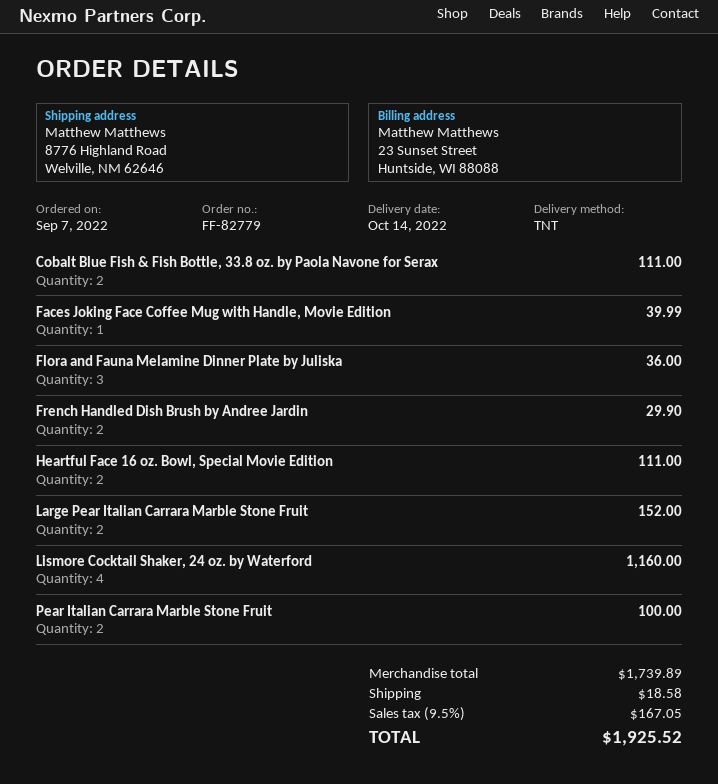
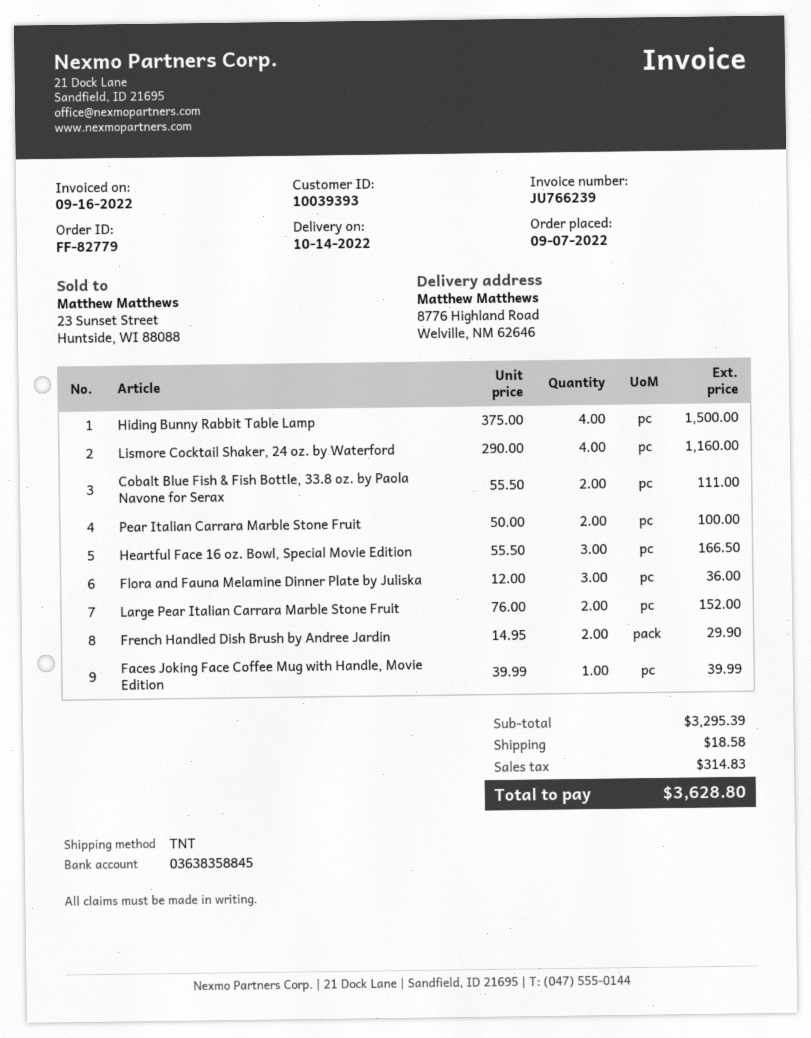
Heartful Face 16 oz. Bowl, Special Movie Edition: 2 for 111.00 -> 3 for 166.50
Hiding Bunny Rabbit Table Lamp: none -> 4 for 1500.00
subtotal: 1739.89 -> 3295.39
tax: 167.05 -> 314.83
total: 1925.52 -> 3628.80

